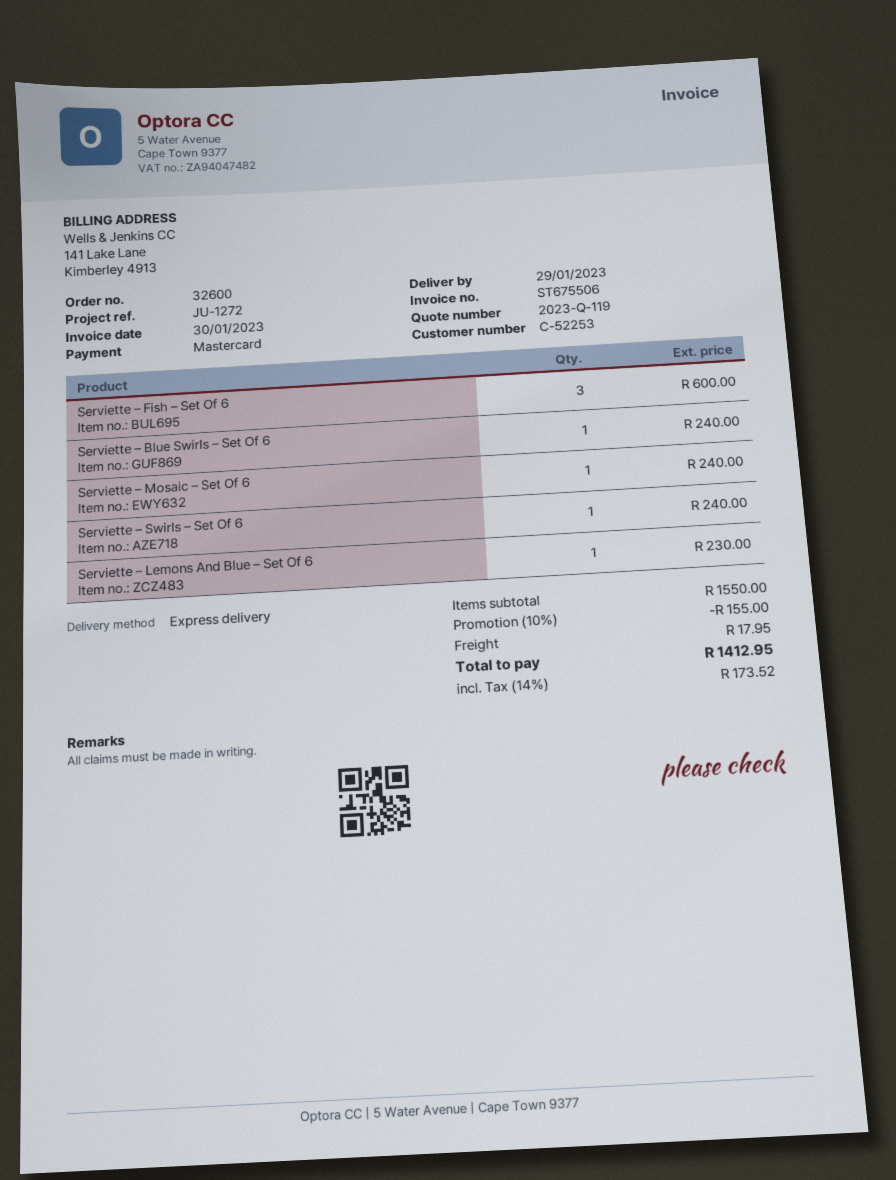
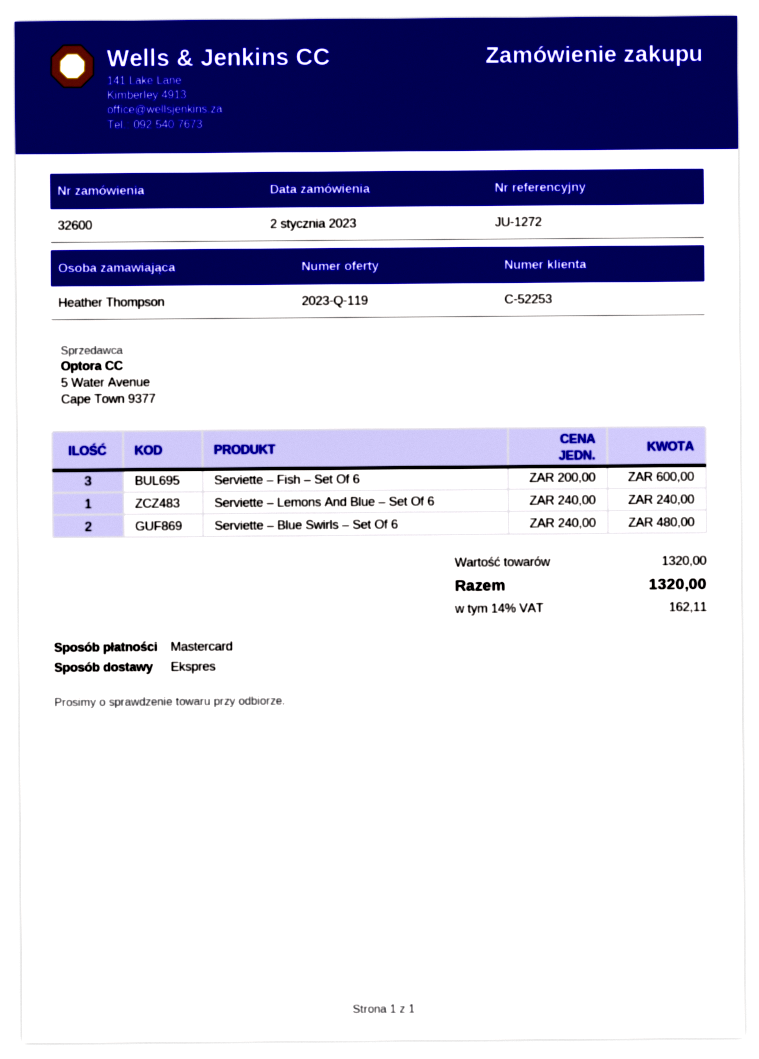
Serviette – Blue Swirls – Set Of 6: 1 for 240.00 -> 2 for 480.00
Serviette – Mosaic – Set Of 6: 1 for 240.00 -> none
Serviette – Swirls – Set Of 6: 1 for 240.00 -> none
Serviette – Lemons And Blue – Set Of 6: 1 for 230.00 -> 1 for 240.00
subtotal: 1550.00 -> 1320.00
discount: 10% = 155.00 -> none
shipping: 17.95 -> none
tax: 14% = 173.52 -> 14% = 162.11
total: 1412.95 -> 1320.00

